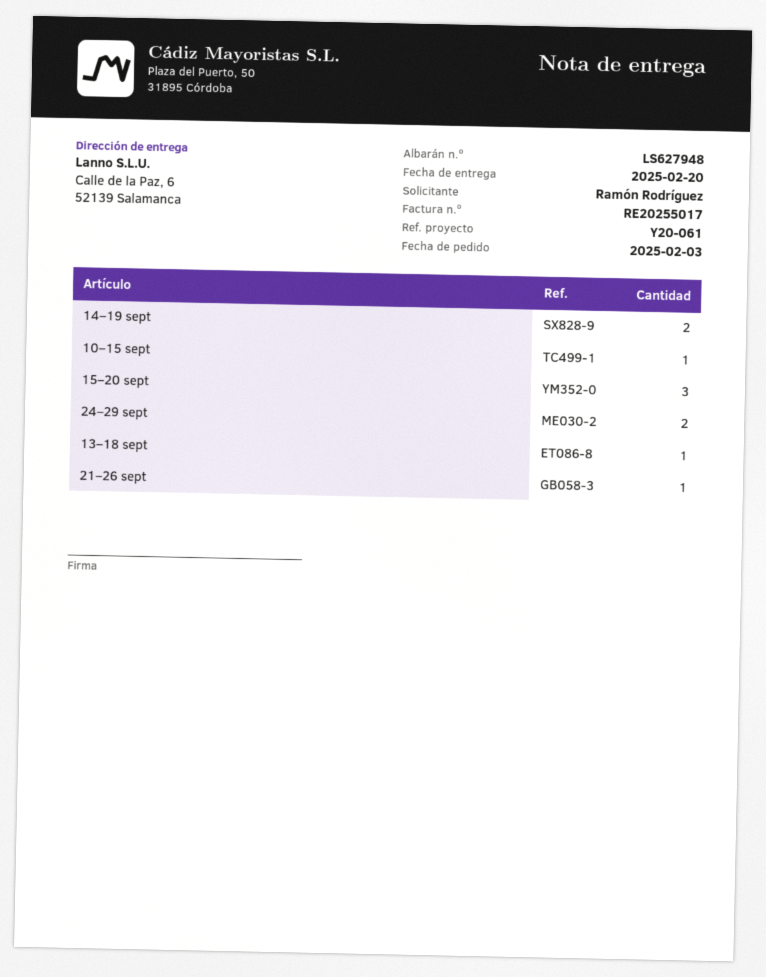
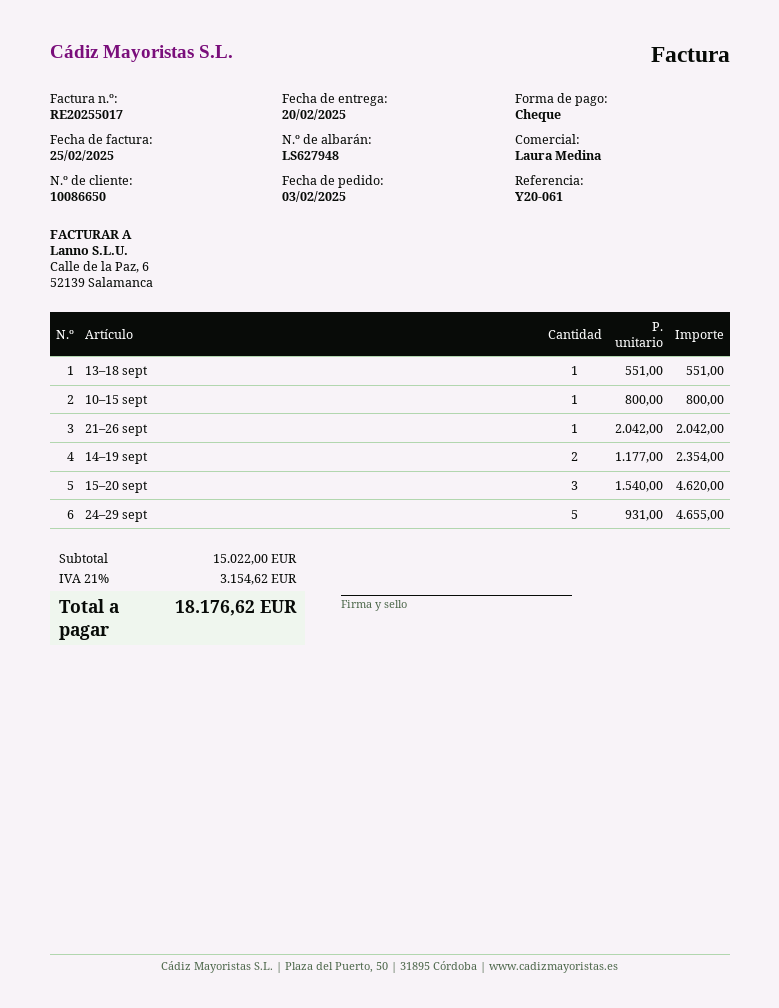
24–29 sept: 2 -> 5

